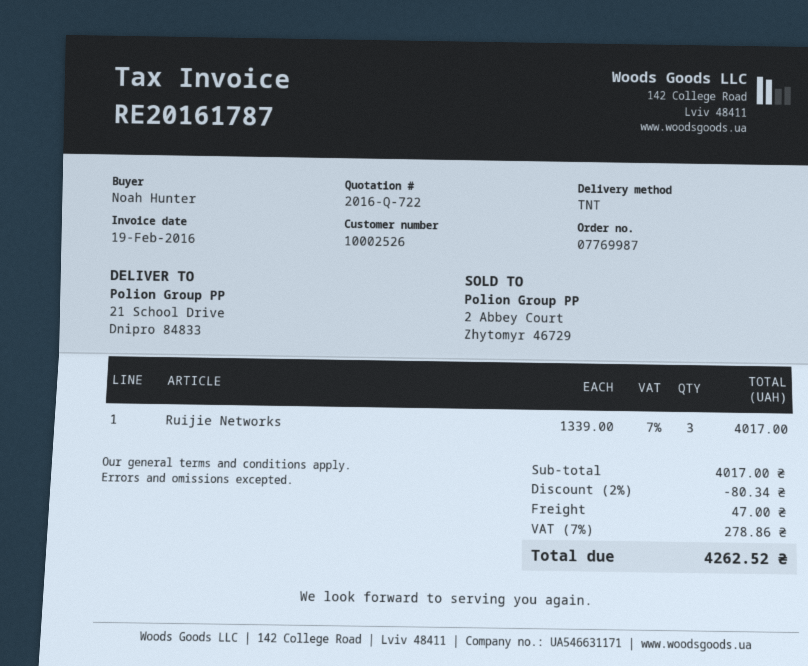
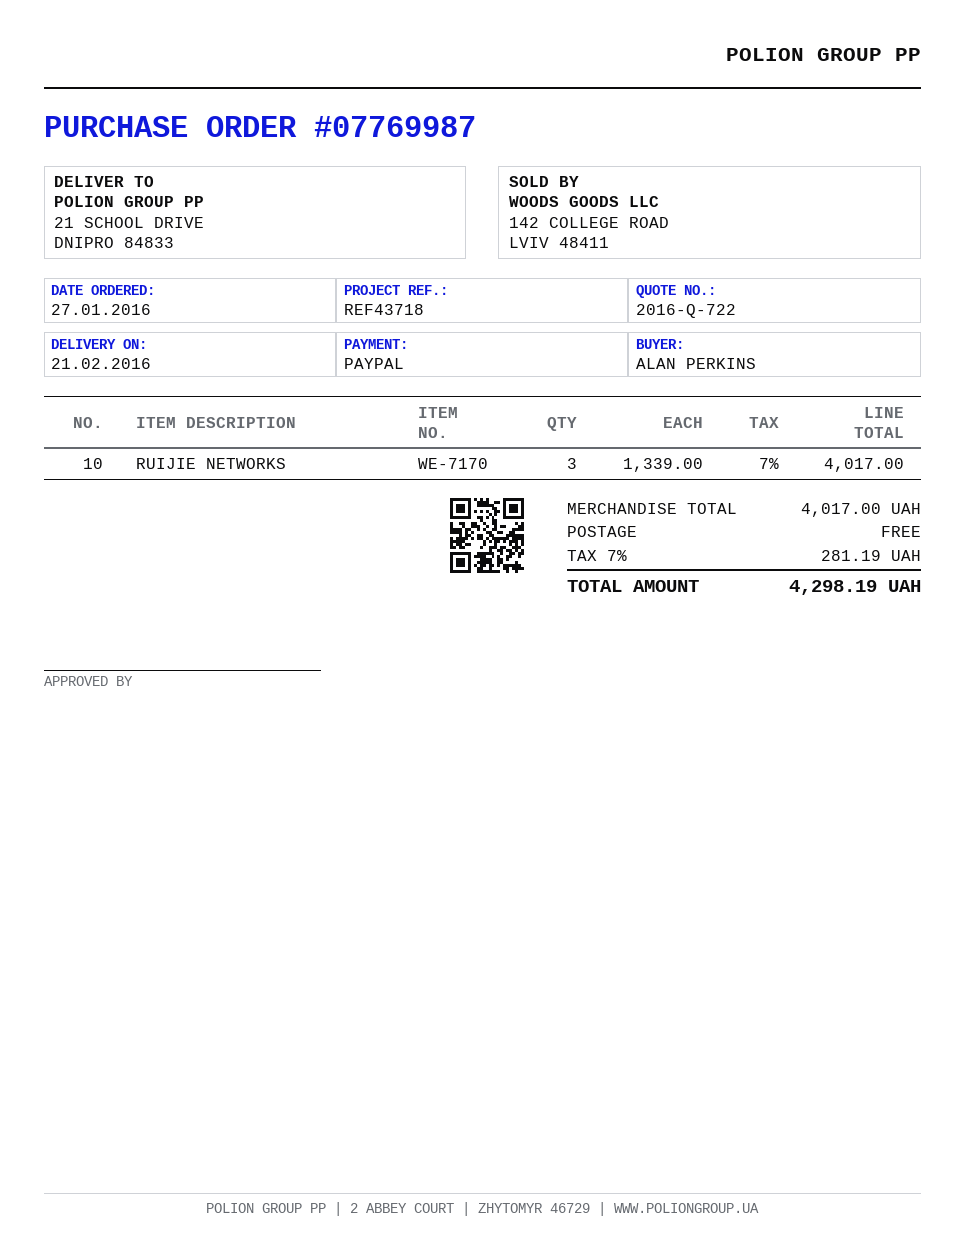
ordered by: Noah Hunter -> ALAN PERKINS
discount: 2% = 80.34 -> none
shipping: 47.00 -> 0.00
tax: 7% = 278.86 -> 7% = 281.19
total: 4262.52 -> 4298.19

